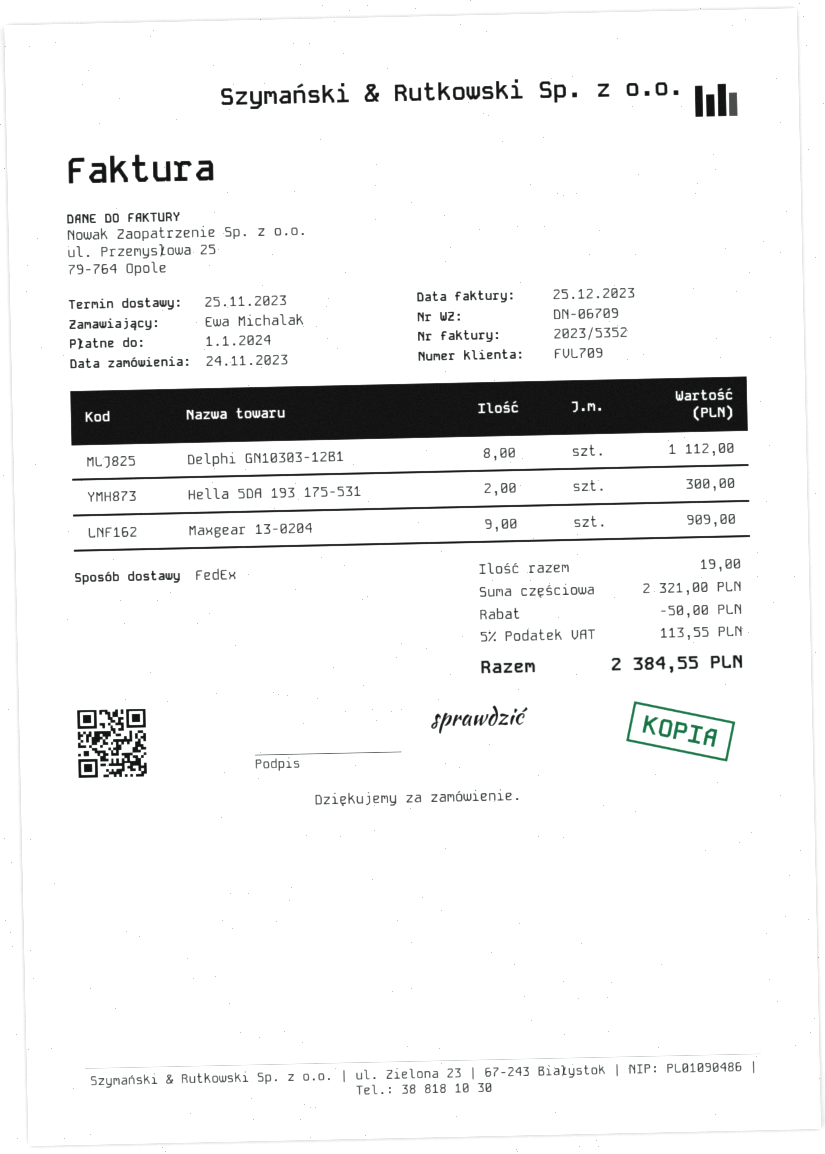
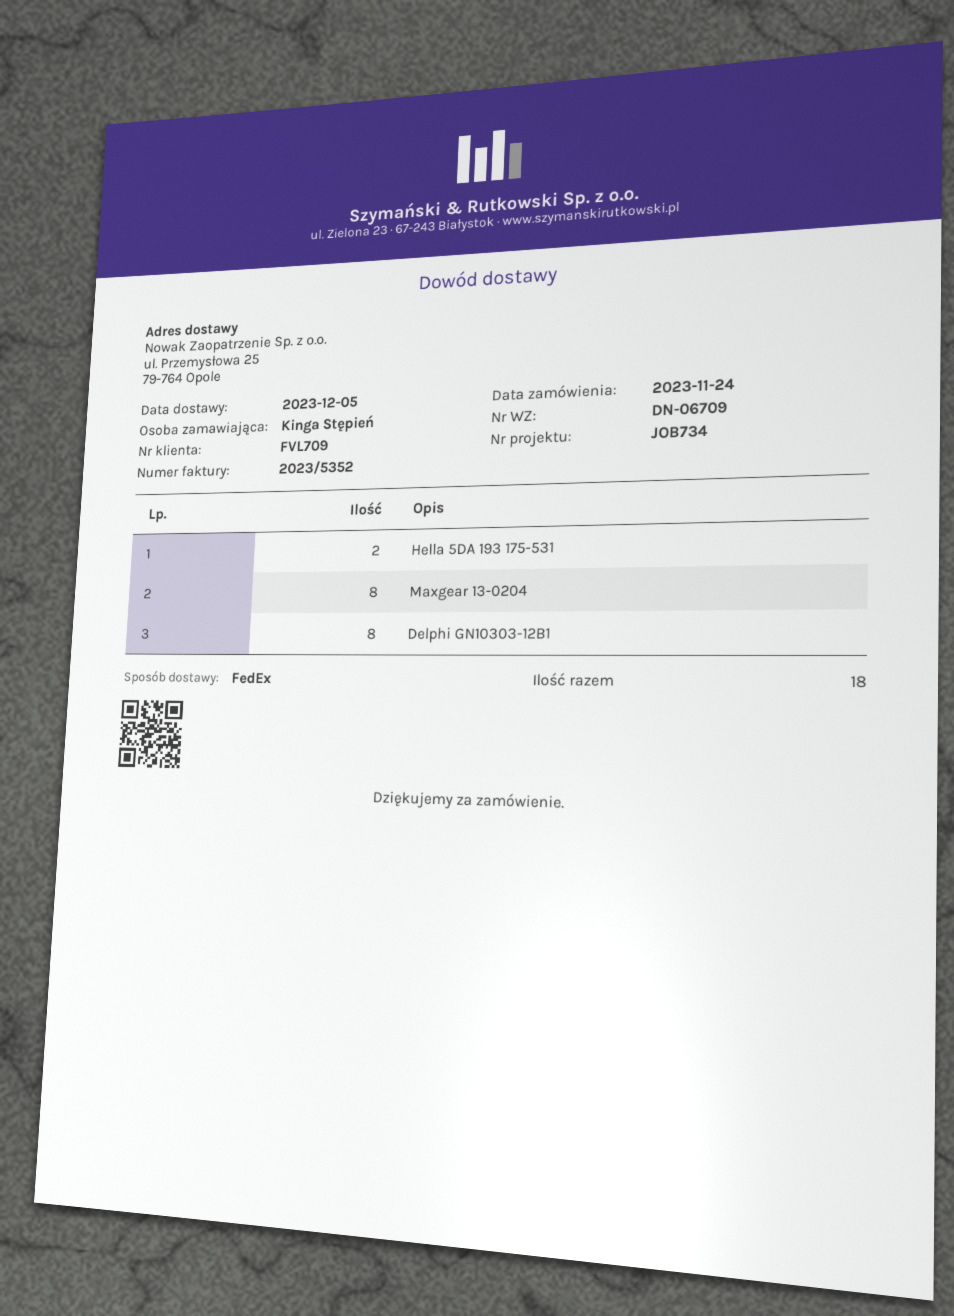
delivery date: 2023-11-25 -> 2023-12-05
ordered by: Ewa Michalak -> Kinga Stępień
Maxgear 13-0204: 9 -> 8
total quantity: 19 -> 18

